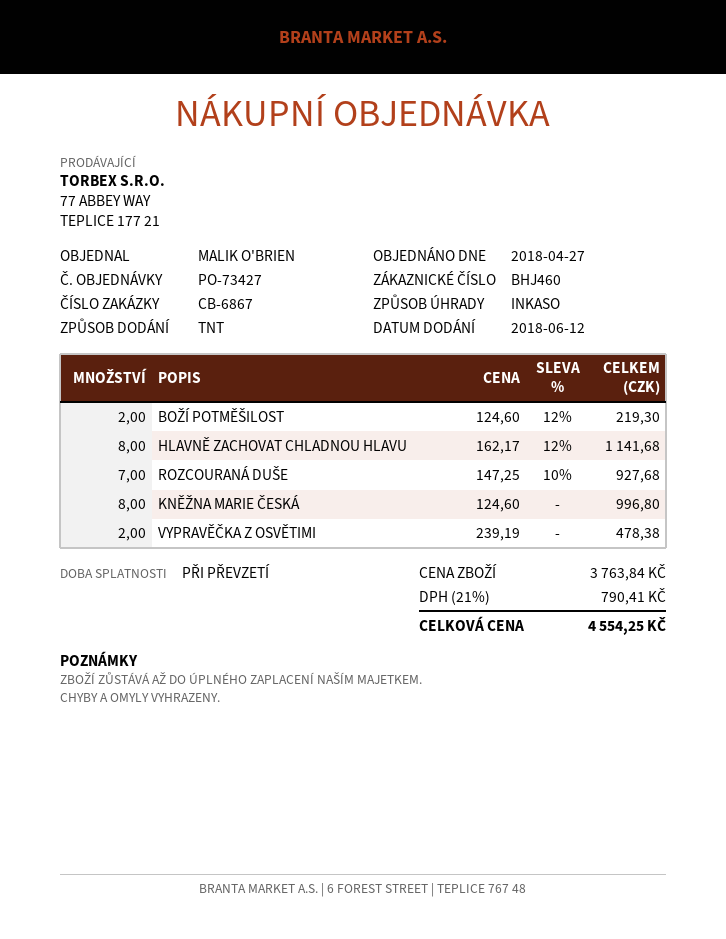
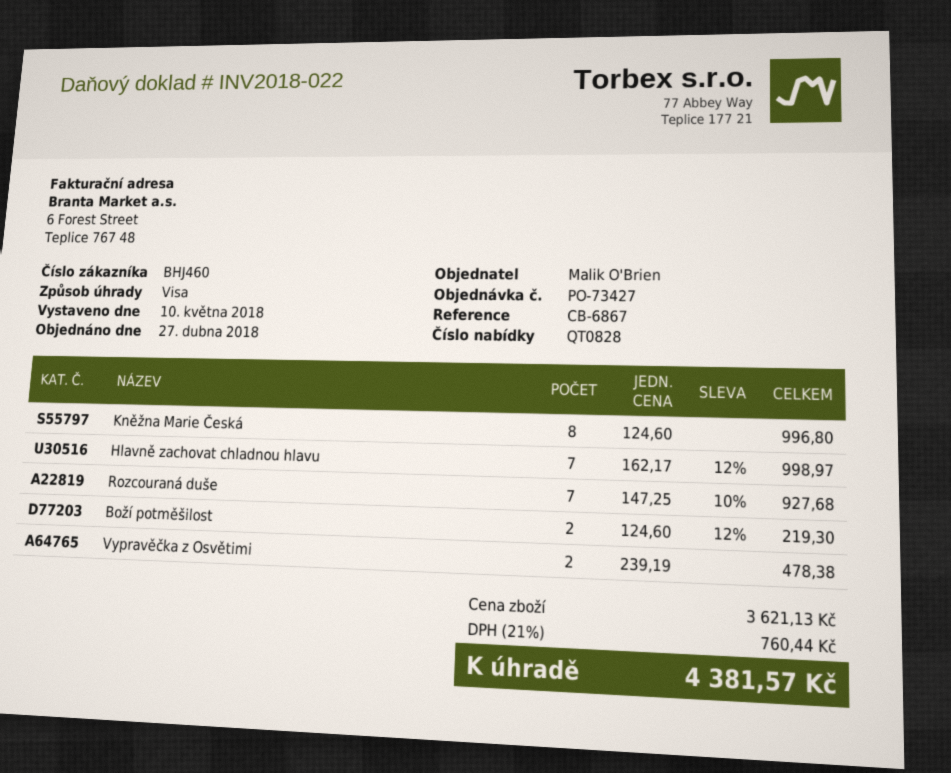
payment method: direct debit -> Visa
HLAVNĚ ZACHOVAT CHLADNOU HLAVU: 8 x 162.17 - 12% = 1141.68 -> 7 x 162.17 - 12% = 998.97
subtotal: 3763.84 -> 3621.13
tax: 21% = 790.41 -> 21% = 760.44
total: 4554.25 -> 4381.57

